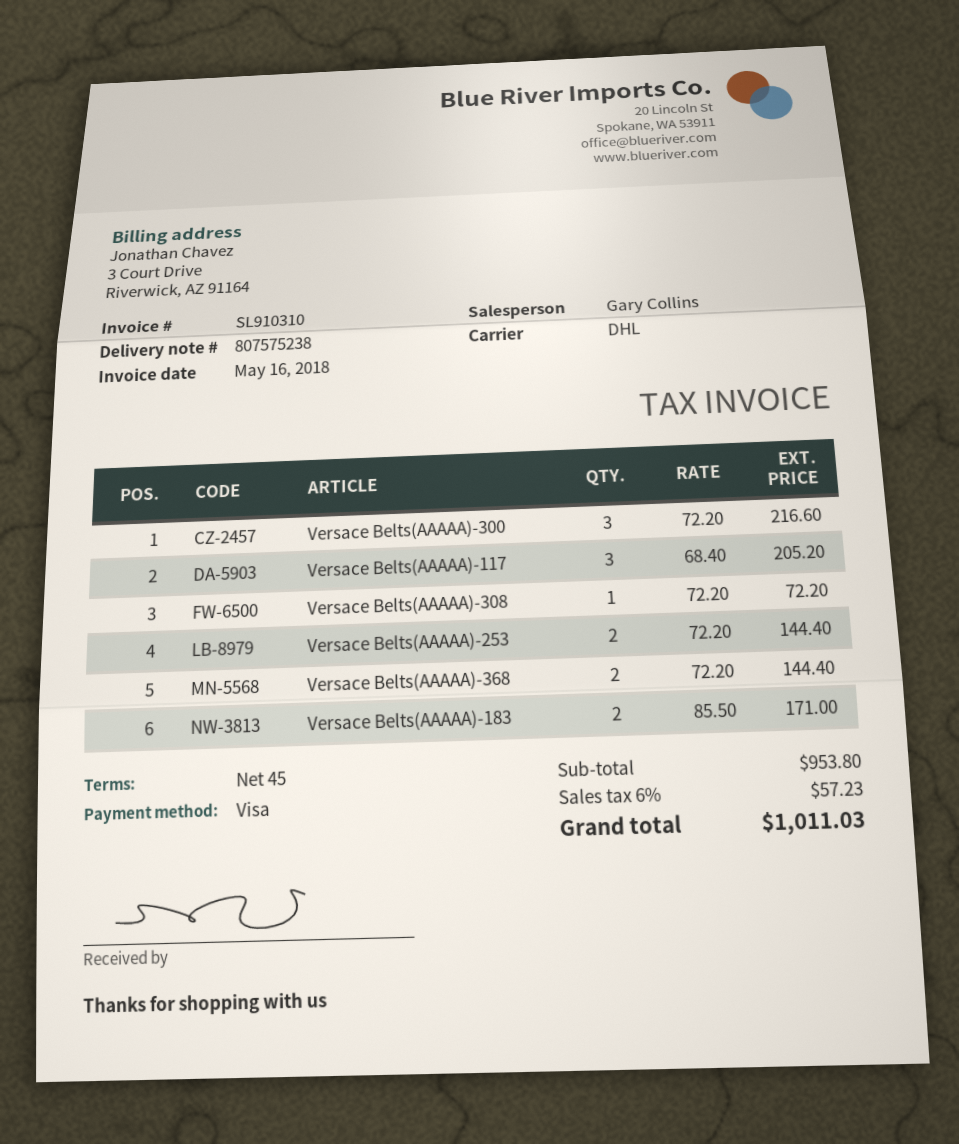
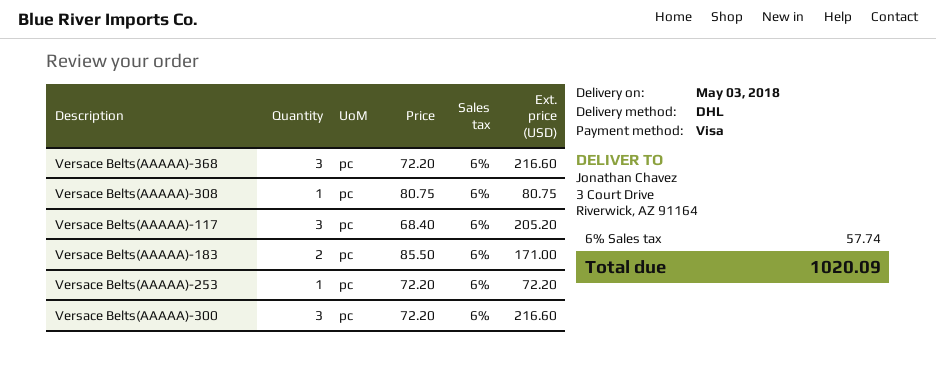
Versace Belts(AAAAA)-308: 1 x 72.20 = 72.20 -> 1 x 80.75 = 80.75
Versace Belts(AAAAA)-253: 2 x 72.20 = 144.40 -> 1 x 72.20 = 72.20
Versace Belts(AAAAA)-368: 2 x 72.20 = 144.40 -> 3 x 72.20 = 216.60
tax: 6% = 57.23 -> 6% = 57.74
total: 1011.03 -> 1020.09

